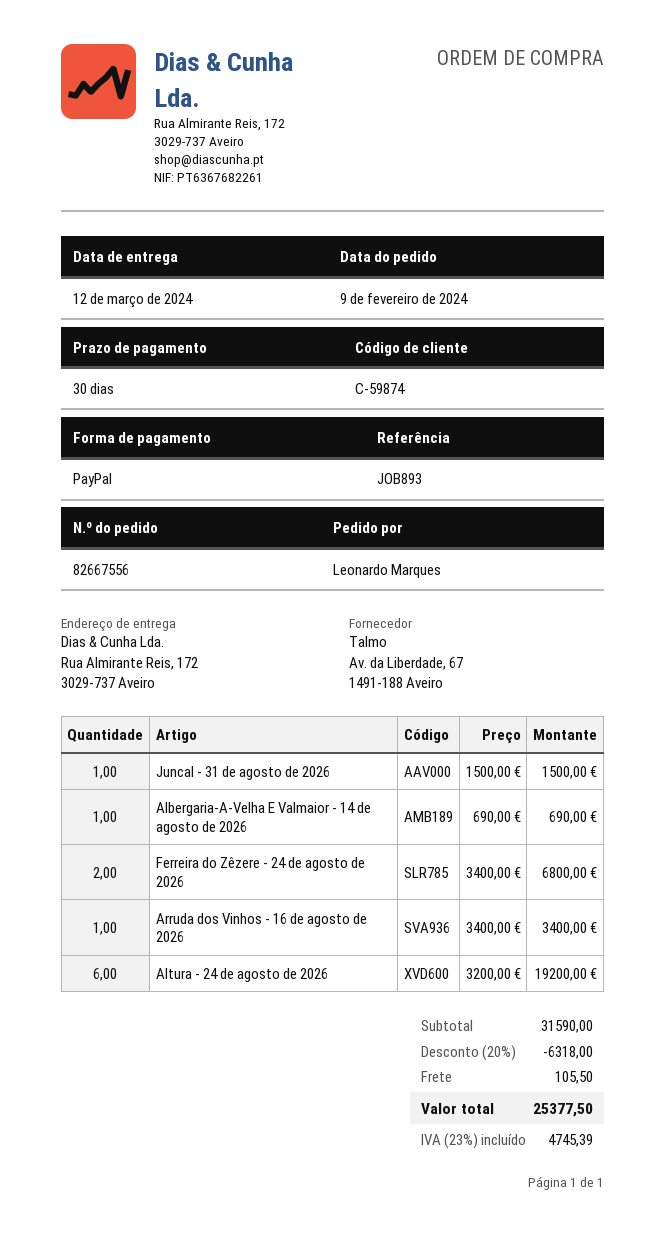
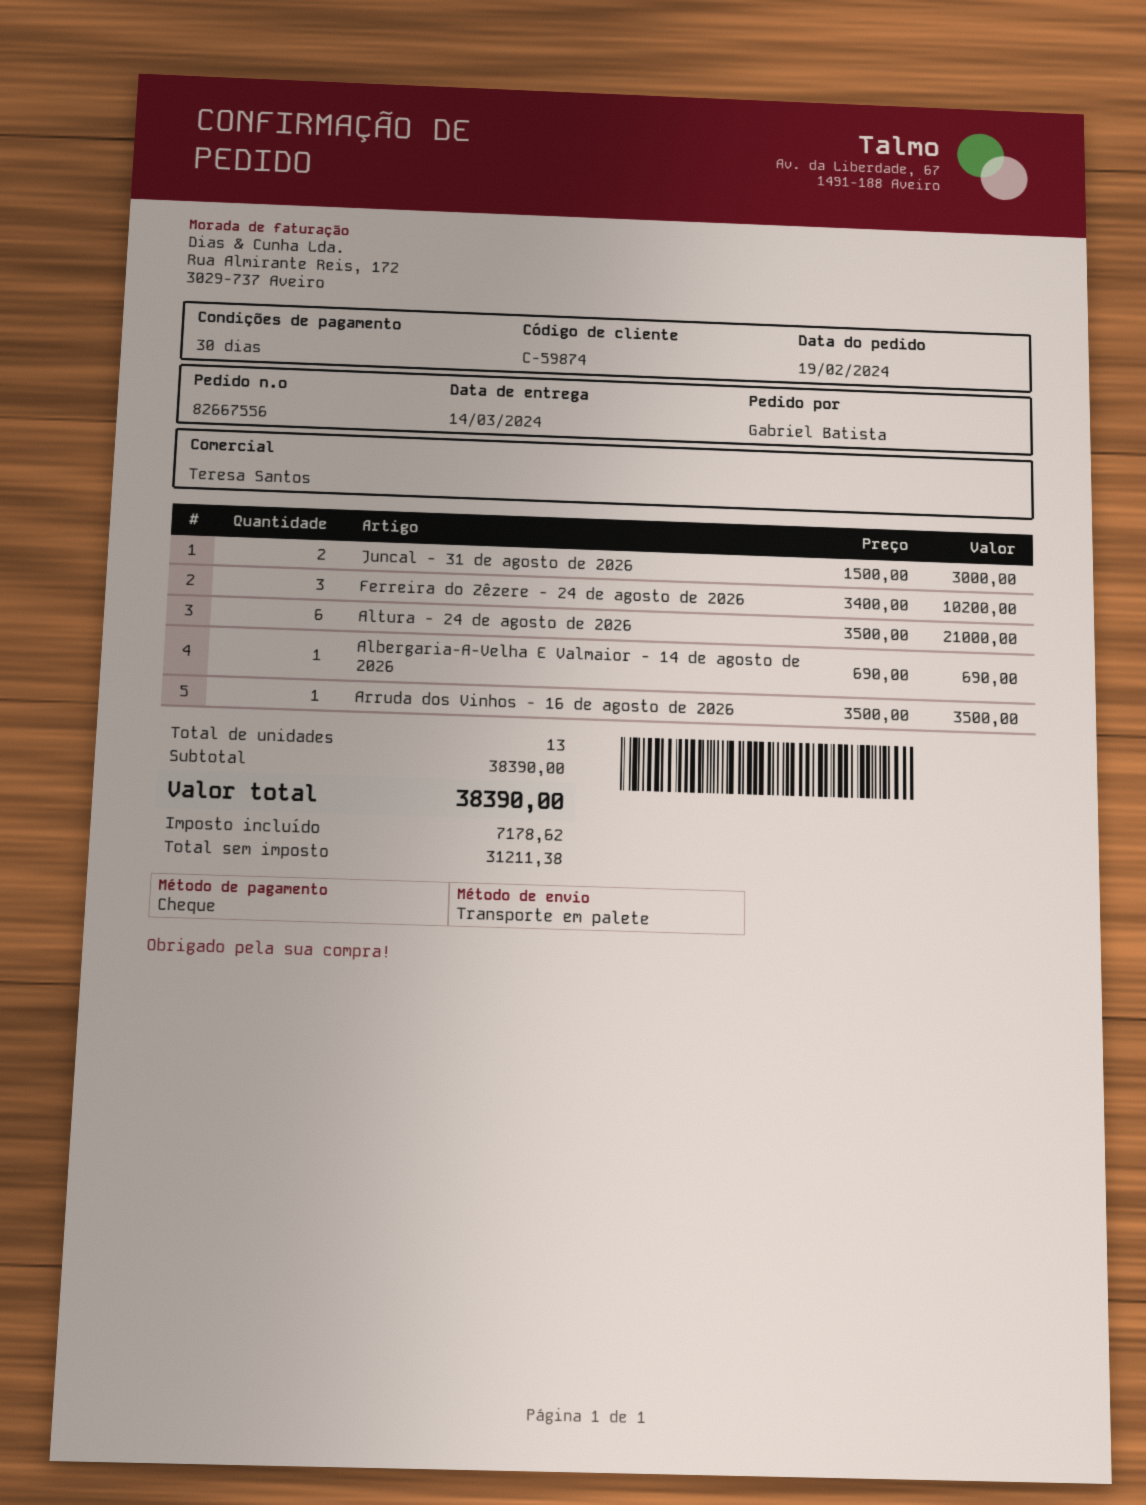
order date: 2024-02-09 -> 2024-02-19
delivery date: 2024-03-12 -> 2024-03-14
ordered by: Leonardo Marques -> Gabriel Batista
payment method: PayPal -> cheque
Juncal - 31 de agosto de 2026: 1 x 1500.00 = 1500.00 -> 2 x 1500.00 = 3000.00
Ferreira do Zêzere - 24 de agosto de 2026: 2 x 3400.00 = 6800.00 -> 3 x 3400.00 = 10200.00
Arruda dos Vinhos - 16 de agosto de 2026: 1 x 3400.00 = 3400.00 -> 1 x 3500.00 = 3500.00
Altura - 24 de agosto de 2026: 6 x 3200.00 = 19200.00 -> 6 x 3500.00 = 21000.00
subtotal: 31590.00 -> 38390.00
discount: 20% = 6318.00 -> none
shipping: 105.50 -> none
tax: 4745.39 -> 7178.62
total: 25377.50 -> 38390.00

